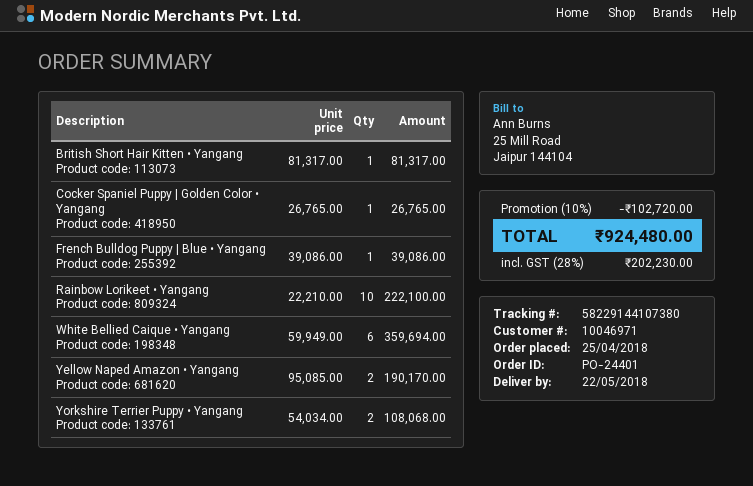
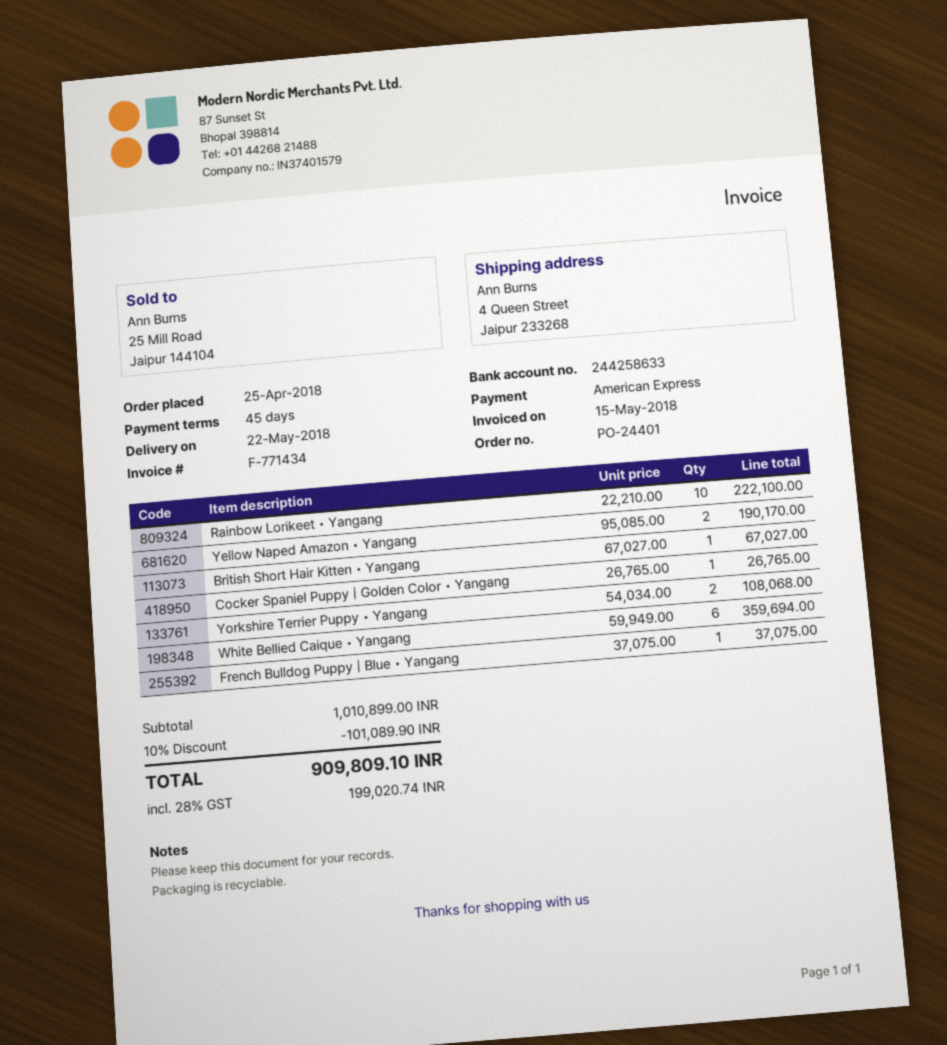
British Short Hair Kitten • Yangang: 1 x 81317.00 = 81317.00 -> 1 x 67027.00 = 67027.00
French Bulldog Puppy | Blue • Yangang: 1 x 39086.00 = 39086.00 -> 1 x 37075.00 = 37075.00
discount: 10% = 102720.00 -> 10% = 101089.90
tax: 28% = 202230.00 -> 28% = 199020.74
total: 924480.00 -> 909809.10

